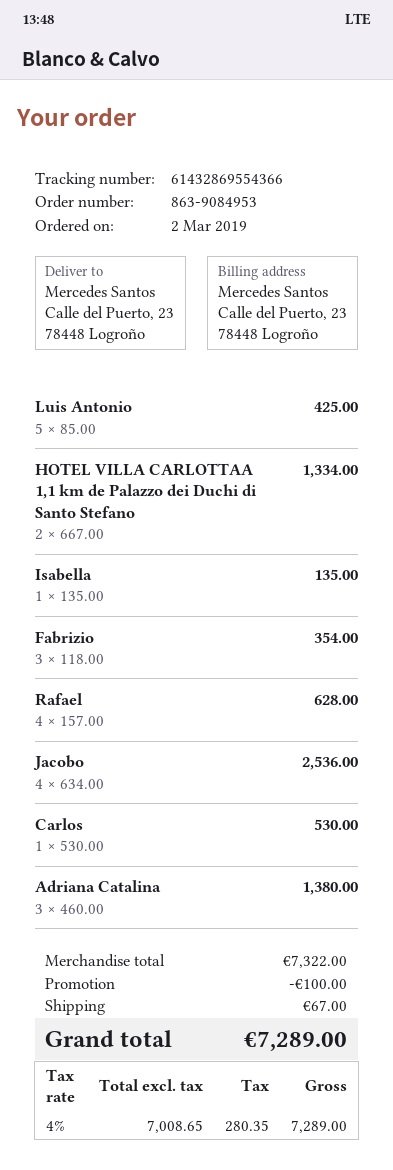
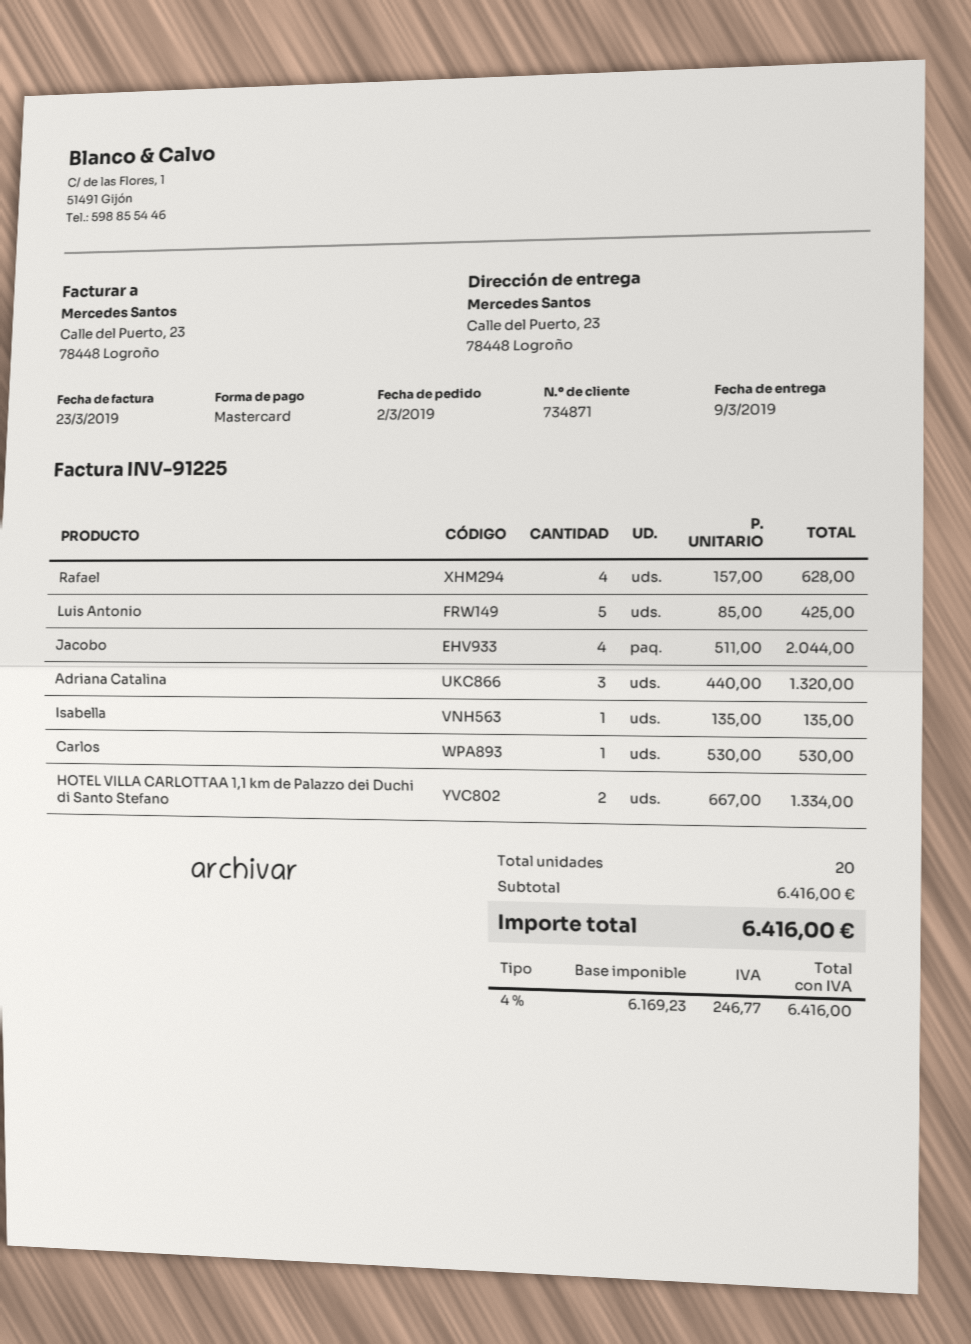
Fabrizio: 3 x 118.00 = 354.00 -> none
Jacobo: 4 x 634.00 = 2536.00 -> 4 x 511.00 = 2044.00
Adriana Catalina: 3 x 460.00 = 1380.00 -> 3 x 440.00 = 1320.00
subtotal: 7322.00 -> 6416.00
discount: 100.00 -> none
shipping: 67.00 -> none
net: 7008.65 -> 6169.23
tax: 4% = 280.35 -> 4% = 246.77
total: 7289.00 -> 6416.00

